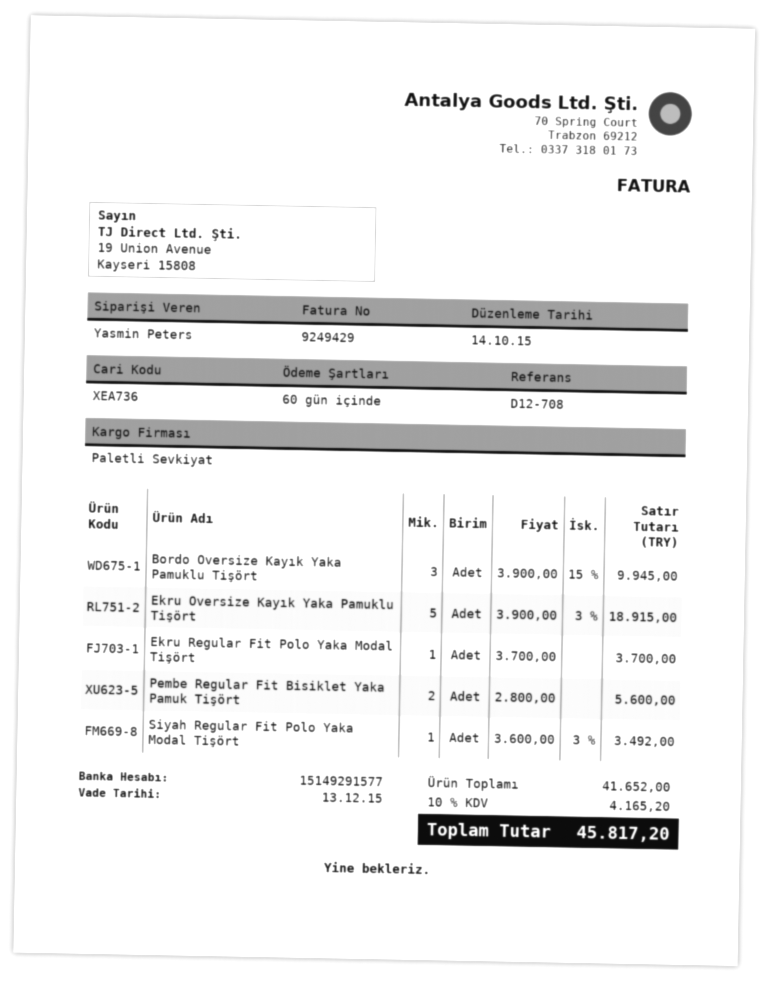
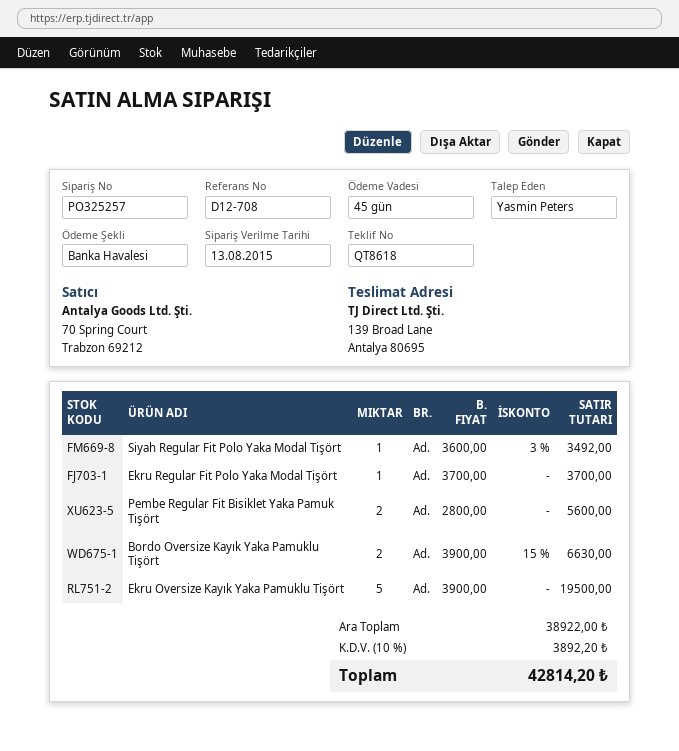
payment terms: 60 days -> 45 days
Bordo Oversize Kayık Yaka Pamuklu Tişört: 3 x 3900.00 - 15% = 9945.00 -> 2 x 3900.00 - 15% = 6630.00
Ekru Oversize Kayık Yaka Pamuklu Tişört: 5 x 3900.00 - 3% = 18915.00 -> 5 x 3900.00 = 19500.00
subtotal: 41652.00 -> 38922.00
tax: 10% = 4165.20 -> 10% = 3892.20
total: 45817.20 -> 42814.20

